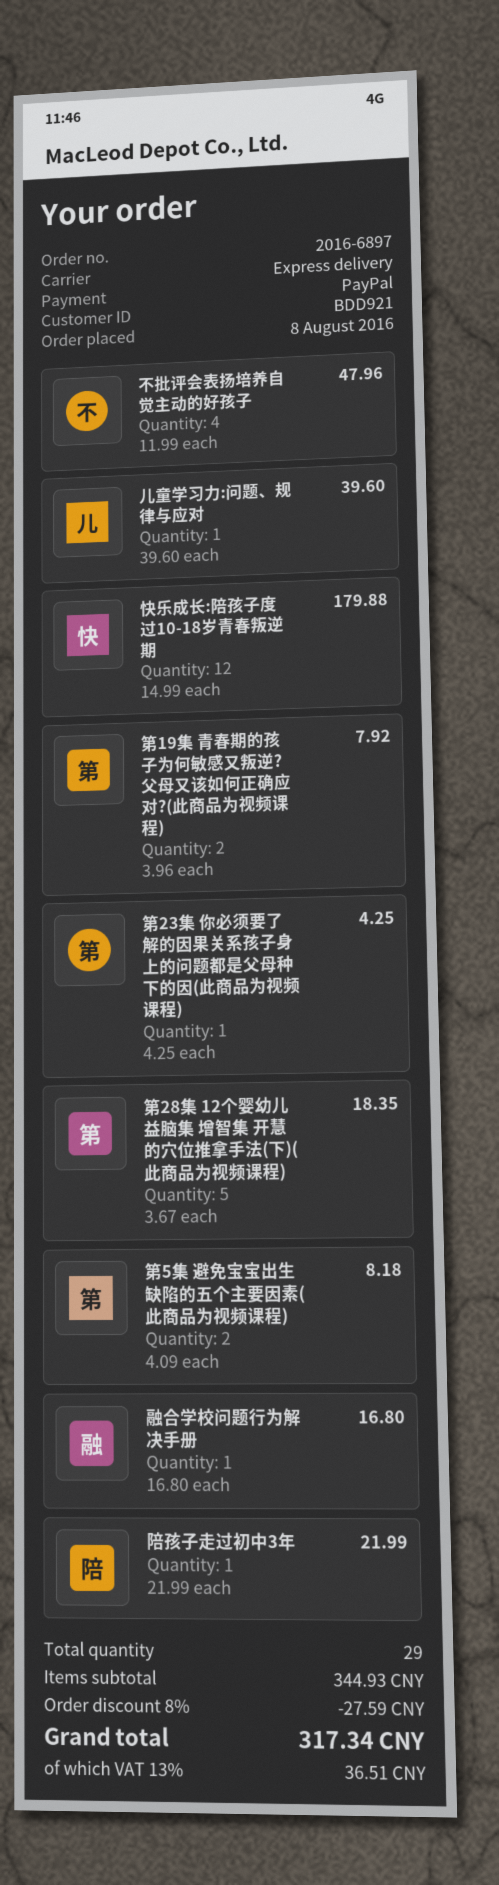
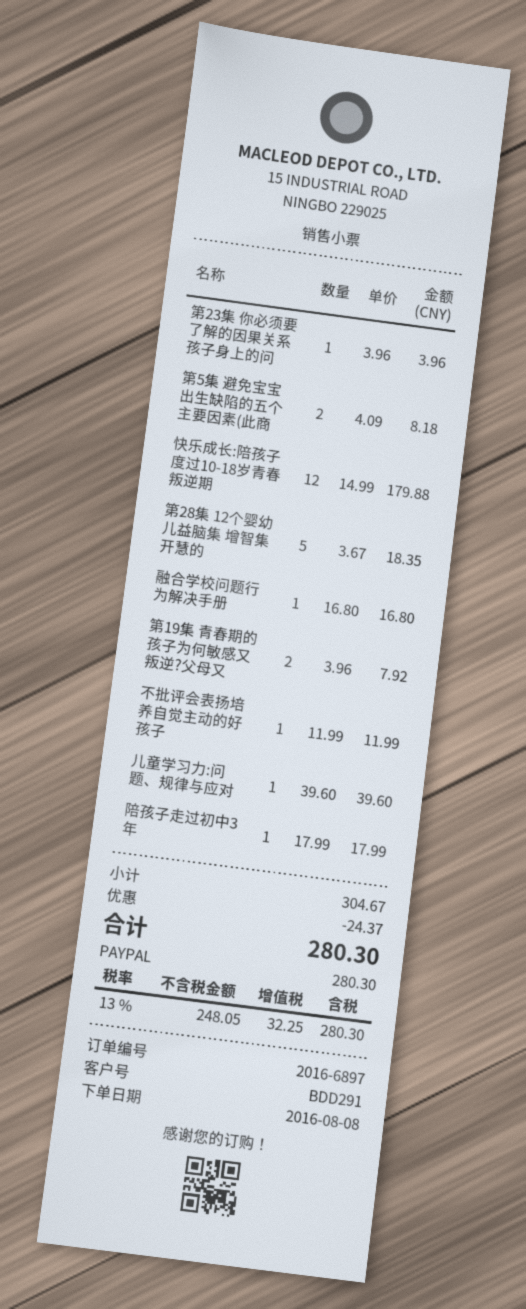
customer number: BDD921 -> BDD291
不批评会表扬培养自觉主动的好孩子: 4 x 11.99 = 47.96 -> 1 x 11.99 = 11.99
第23集 你必须要了解的因果关系孩子身上的问题都是父母种下的因(此商品为视频课程): 1 x 4.25 = 4.25 -> 1 x 3.96 = 3.96
陪孩子走过初中3年: 1 x 21.99 = 21.99 -> 1 x 17.99 = 17.99
subtotal: 344.93 -> 304.67
discount: 27.59 -> 24.37
tax: 13% = 36.51 -> 13% = 32.25
total: 317.34 -> 280.30

